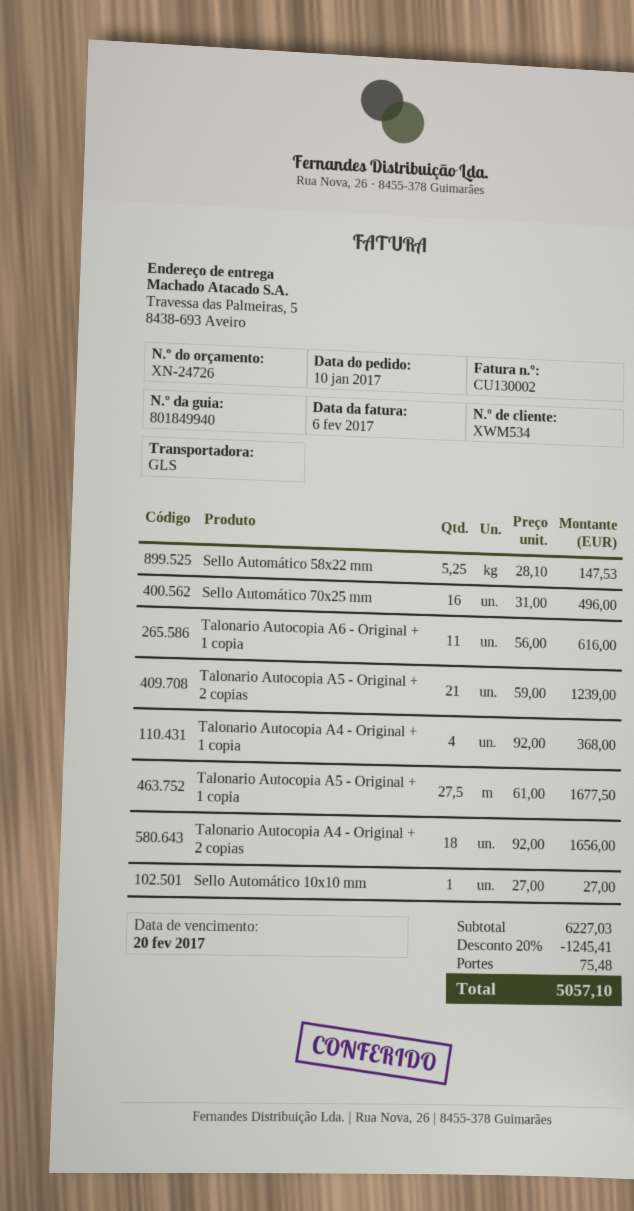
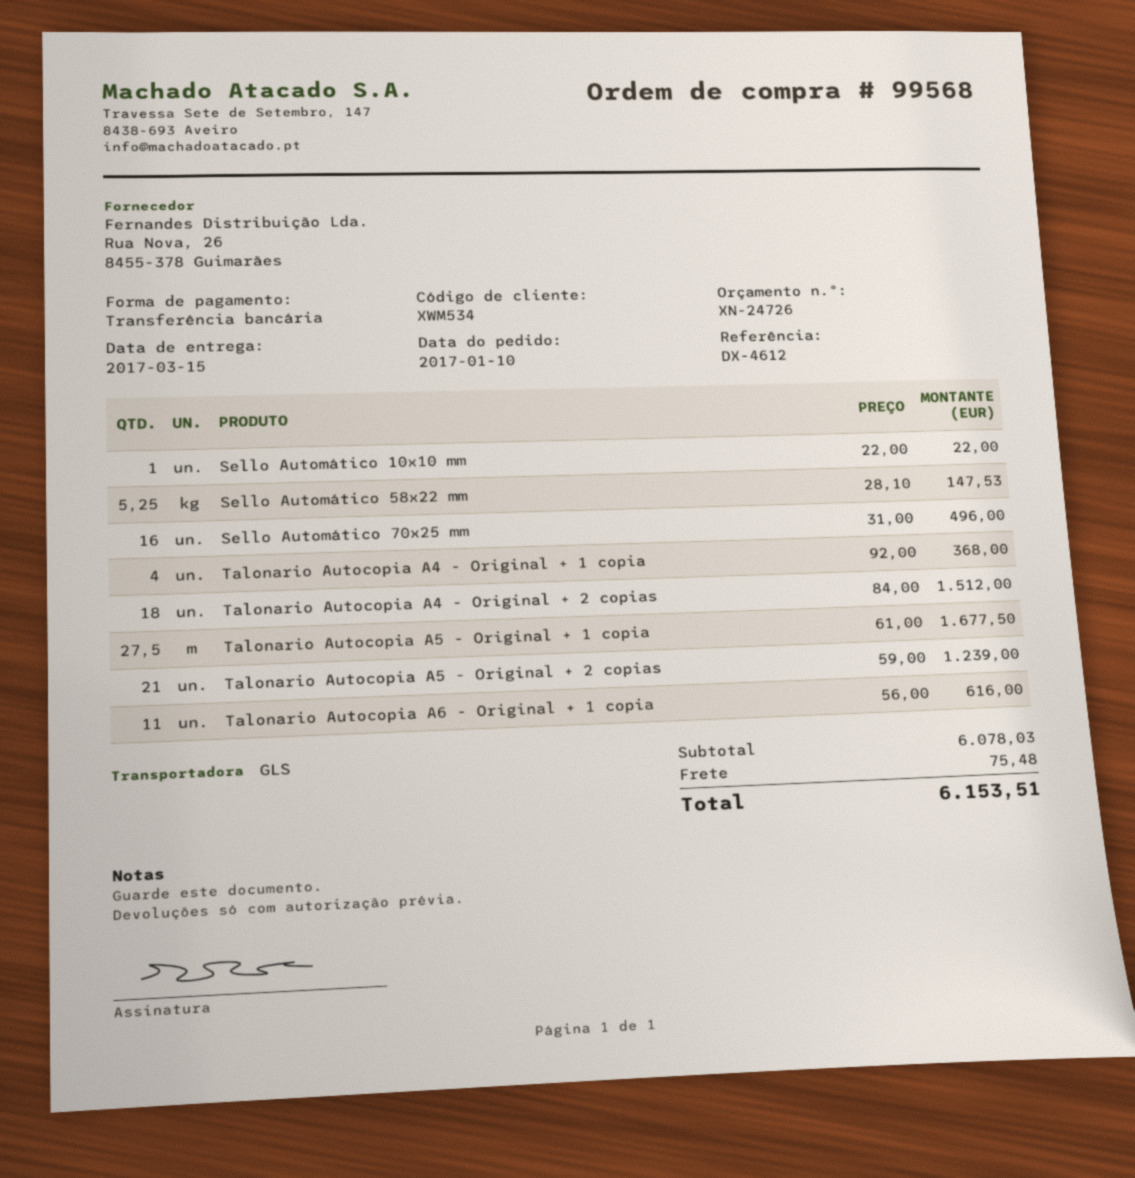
Talonario Autocopia A4 - Original + 2 copias: 18 x 92.00 = 1656.00 -> 18 x 84.00 = 1512.00
Sello Automático 10x10 mm: 1 x 27.00 = 27.00 -> 1 x 22.00 = 22.00
subtotal: 6227.03 -> 6078.03
discount: 20% = 1245.41 -> none
total: 5057.10 -> 6153.51

